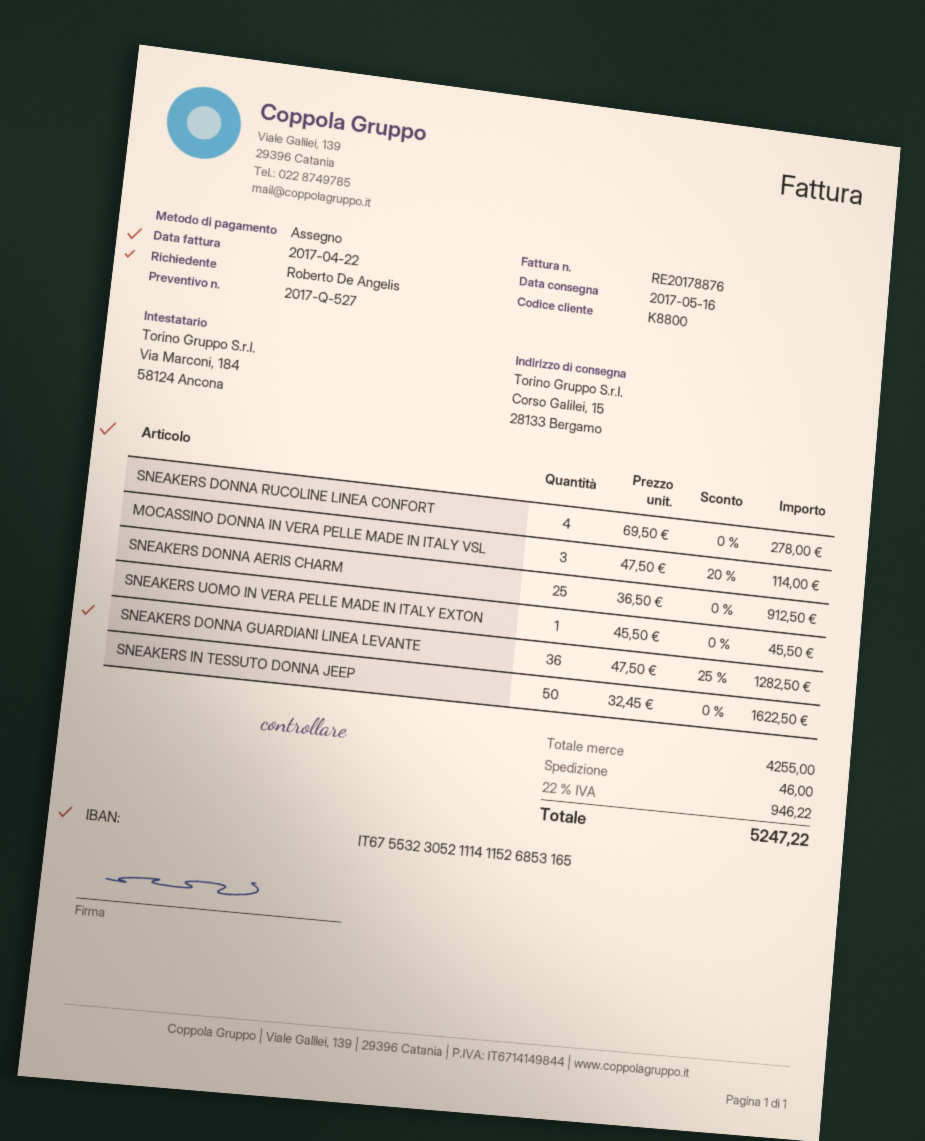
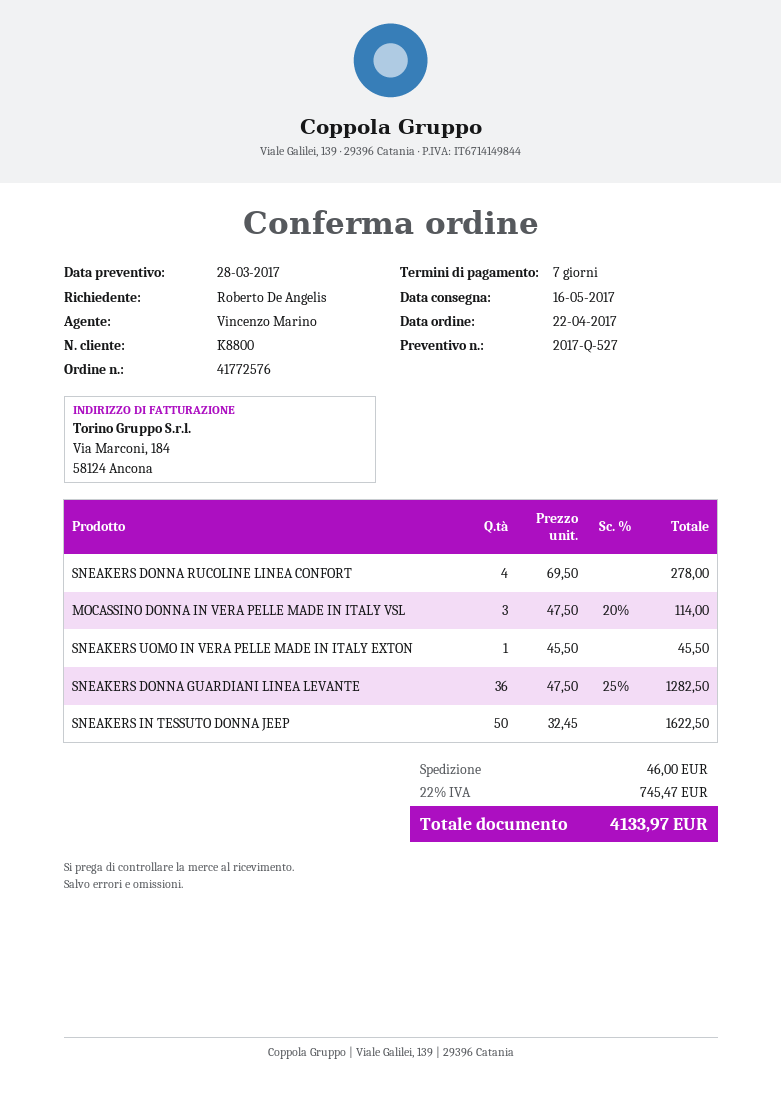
SNEAKERS DONNA AERIS CHARM: 25 x 36.50 = 912.50 -> none
tax: 22% = 946.22 -> 22% = 745.47
total: 5247.22 -> 4133.97

